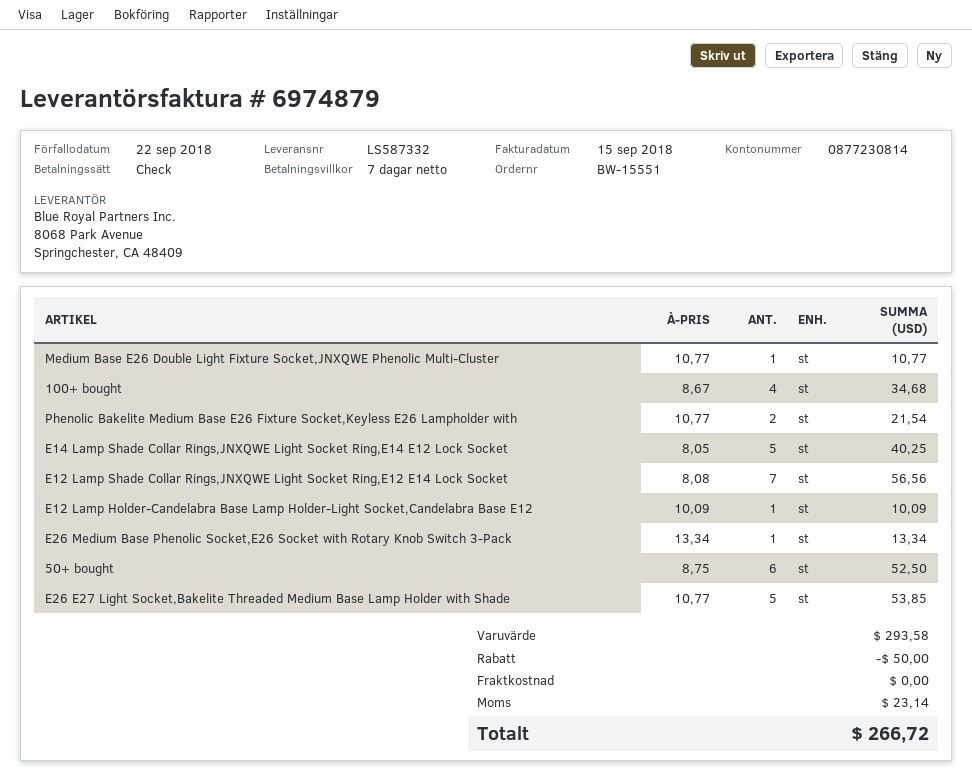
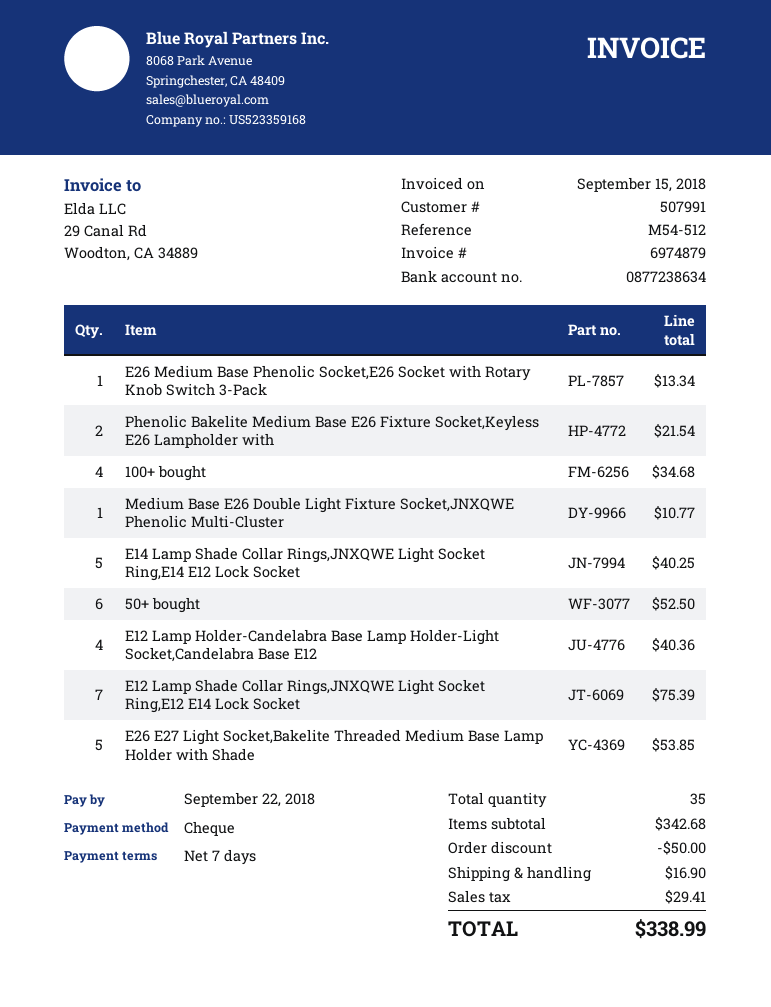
bank account: 0877230814 -> 0877238634
E12 Lamp Shade Collar Rings,JNXQWE Light Socket Ring,E12 E14 Lock Socket: 7 for 56.56 -> 7 for 75.39
E12 Lamp Holder-Candelabra Base Lamp Holder-Light Socket,Candelabra Base E12: 1 for 10.09 -> 4 for 40.36
subtotal: 293.58 -> 342.68
shipping: 0.00 -> 16.90
tax: 23.14 -> 29.41
total: 266.72 -> 338.99

